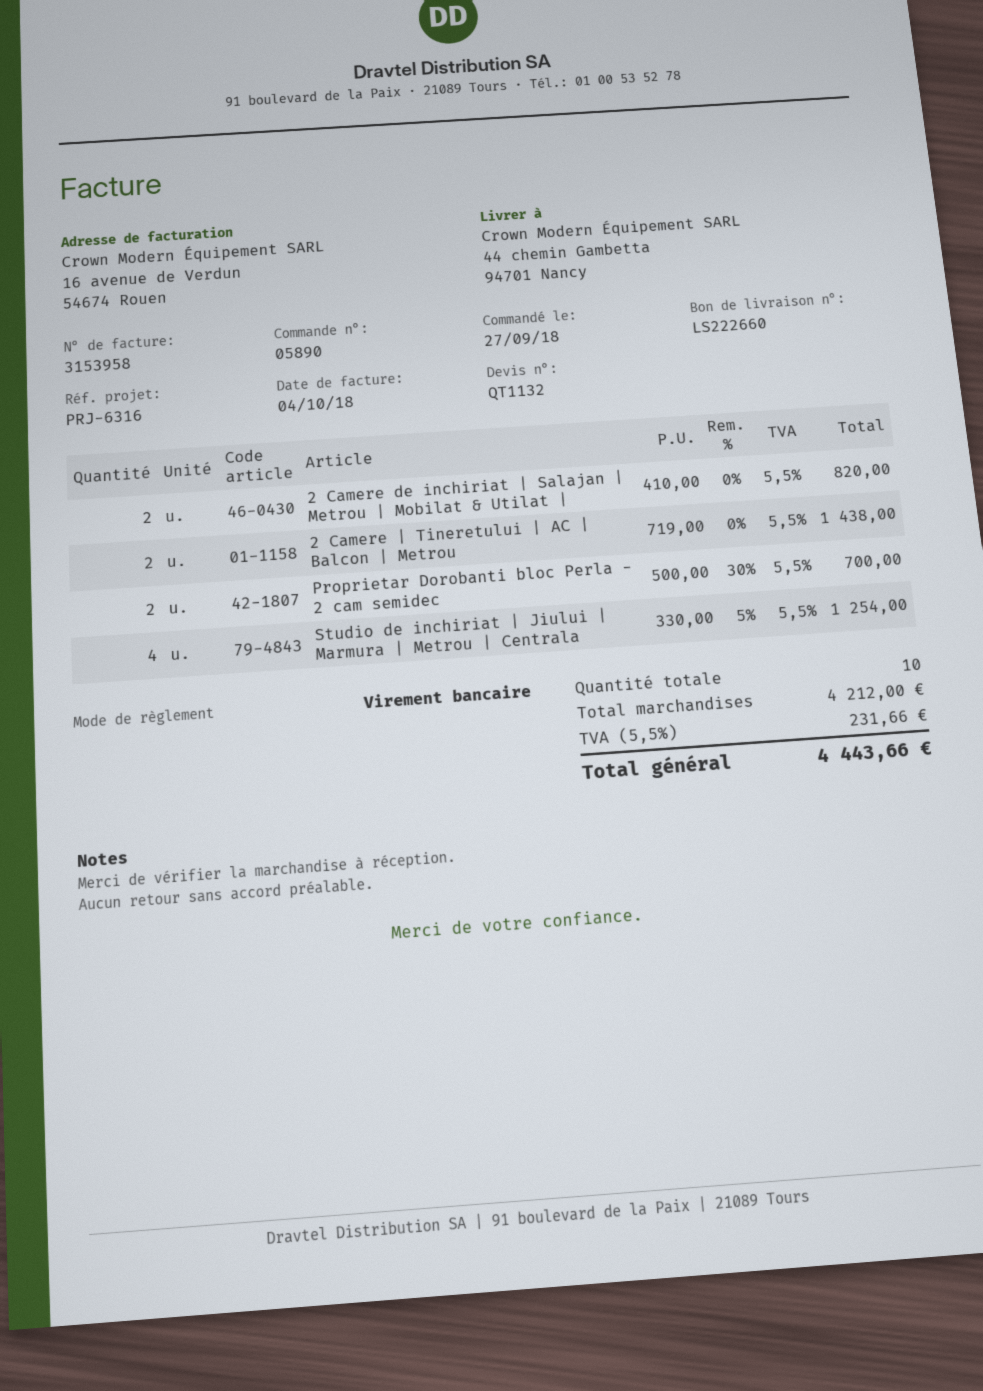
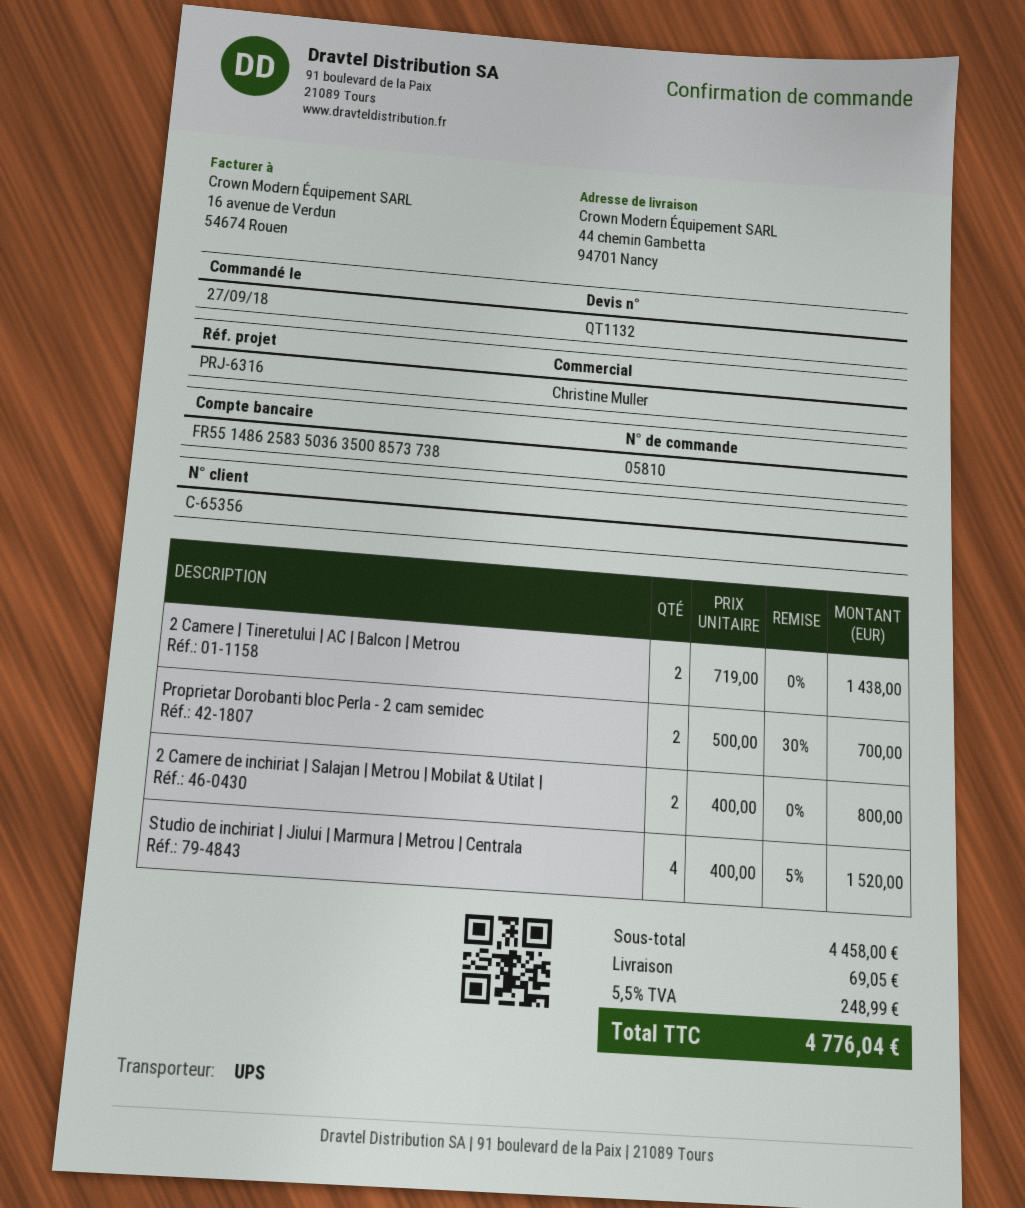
order number: 05890 -> 05810
2 Camere de inchiriat | Salajan | Metrou | Mobilat & Utilat |: 2 x 410.00 = 820.00 -> 2 x 400.00 = 800.00
Studio de inchiriat | Jiului | Marmura | Metrou | Centrala: 4 x 330.00 - 5% = 1254.00 -> 4 x 400.00 - 5% = 1520.00
subtotal: 4212.00 -> 4458.00
shipping: none -> 69.05
tax: 5.5% = 231.66 -> 5.5% = 248.99
total: 4443.66 -> 4776.04

